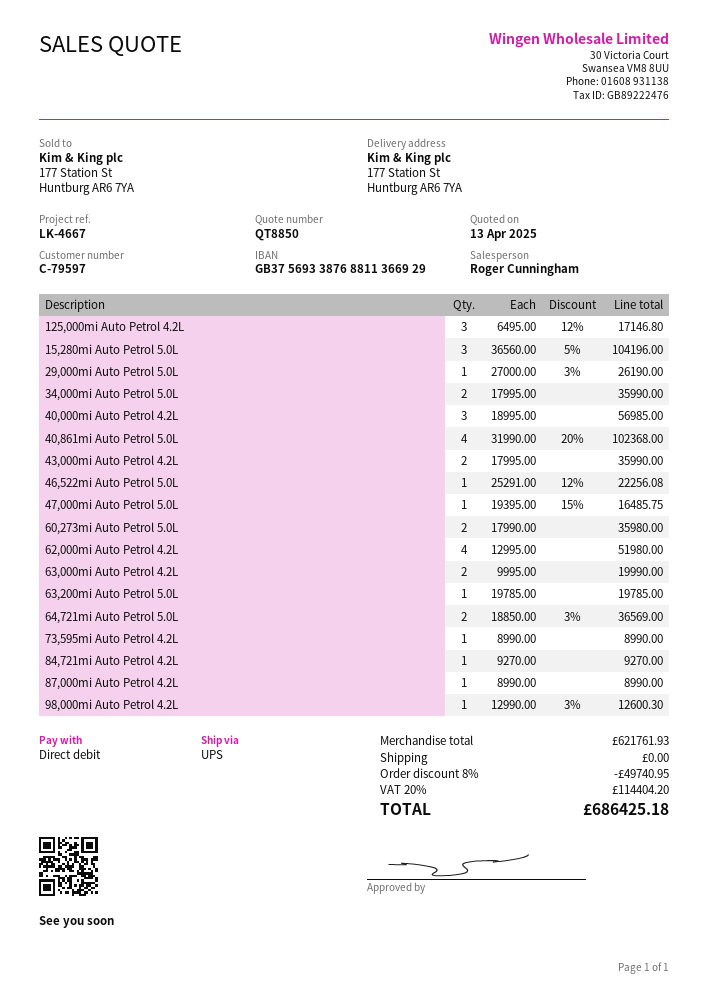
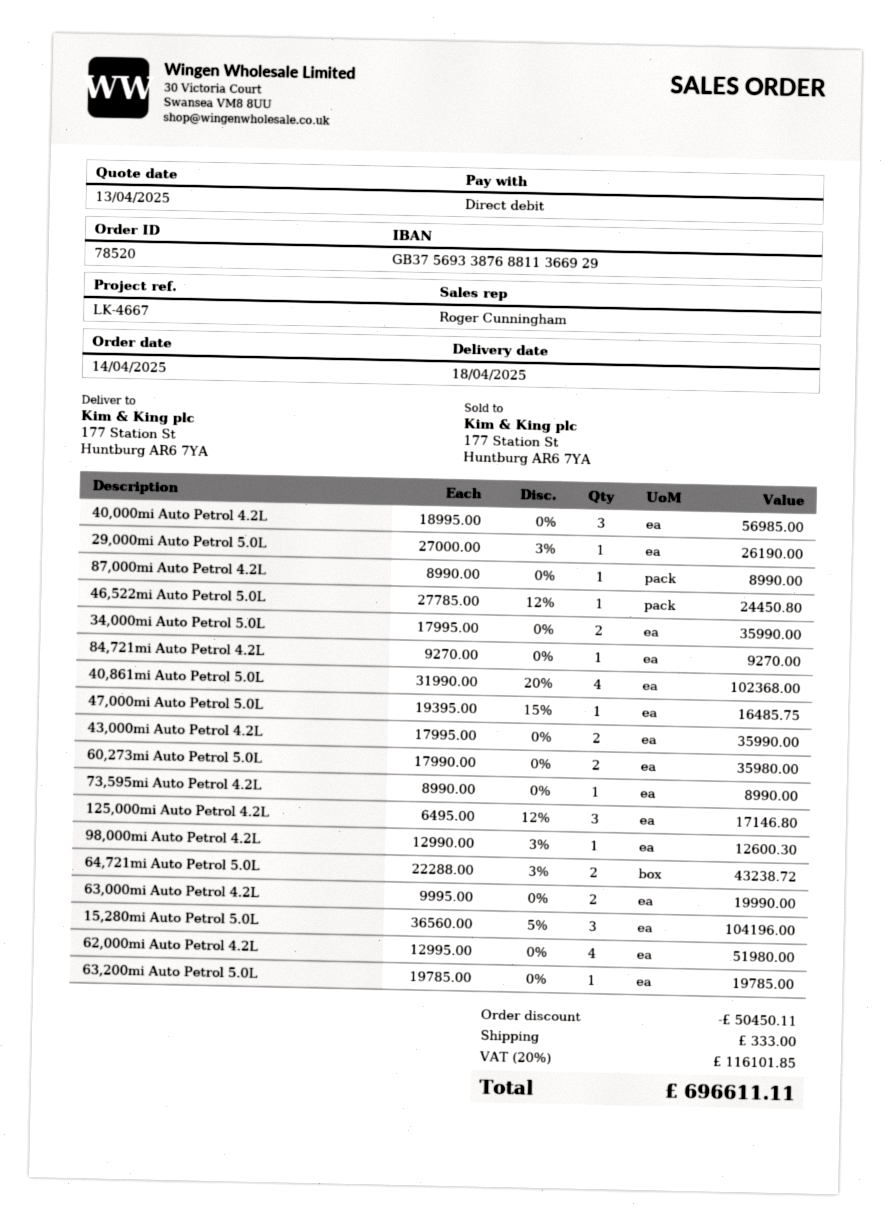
46,522mi Auto Petrol 5.0L: 1 x 25291.00 - 12% = 22256.08 -> 1 x 27785.00 - 12% = 24450.80
64,721mi Auto Petrol 5.0L: 2 x 18850.00 - 3% = 36569.00 -> 2 x 22288.00 - 3% = 43238.72
discount: 49740.95 -> 50450.11
shipping: 0.00 -> 333.00
tax: 20% = 114404.20 -> 20% = 116101.85
total: 686425.18 -> 696611.11

